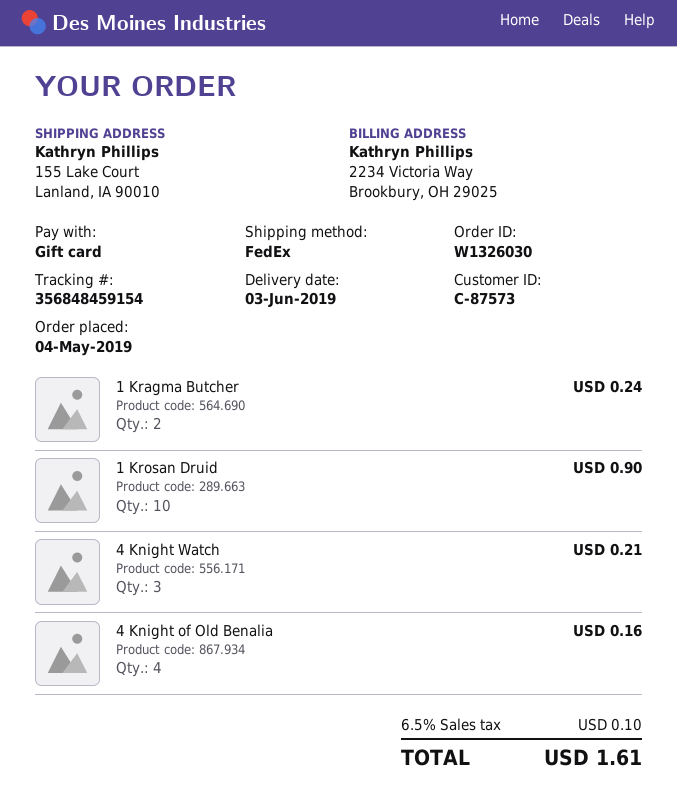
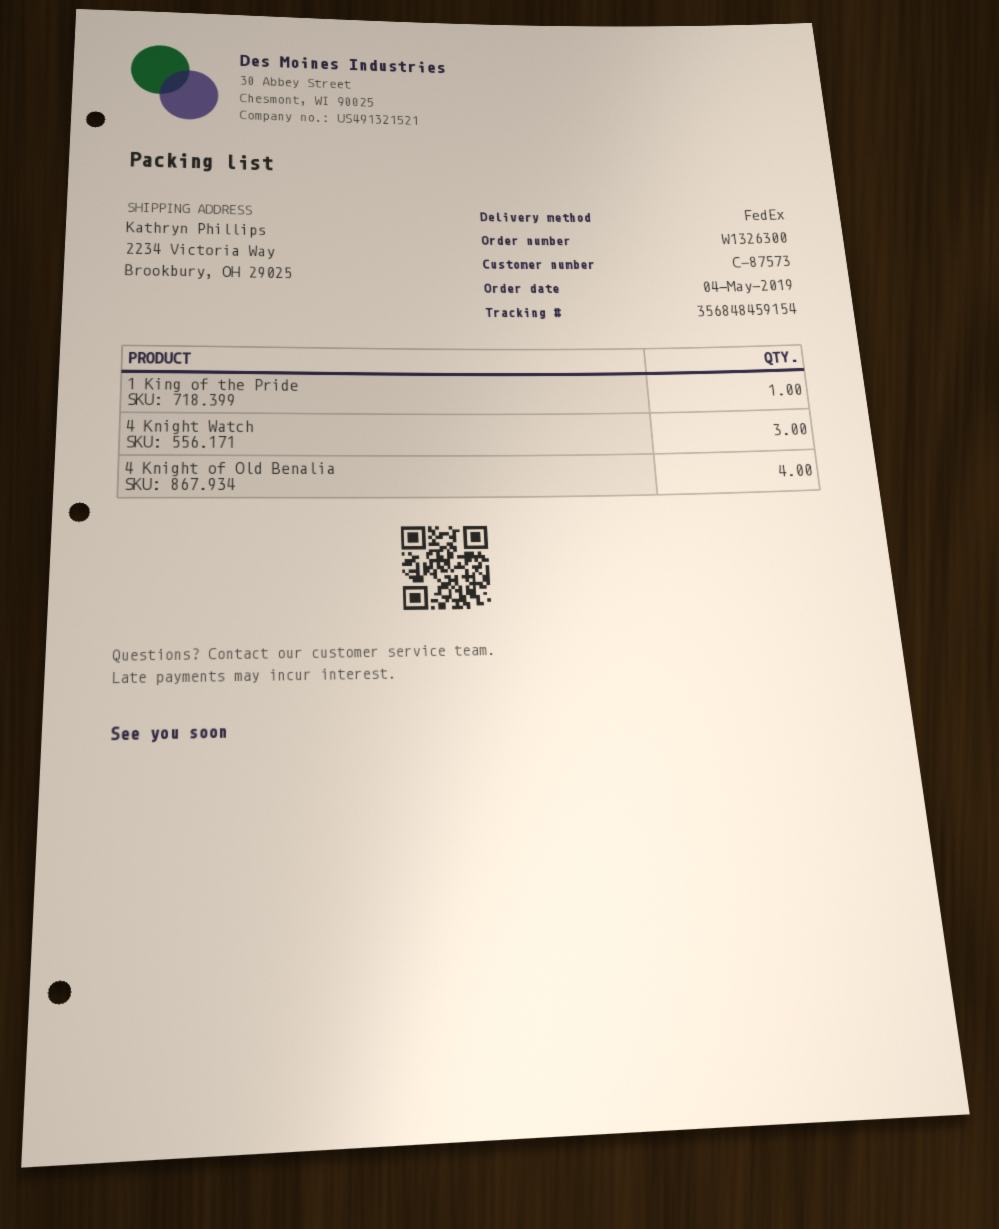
order number: W1326030 -> W1326300
ship to: 155 Lake Court, Lanland, IA 90010 -> 2234 Victoria Way, Brookbury, OH 29025
1 Kragma Butcher: 2 -> none
1 Krosan Druid: 10 -> none
1 King of the Pride: none -> 1

